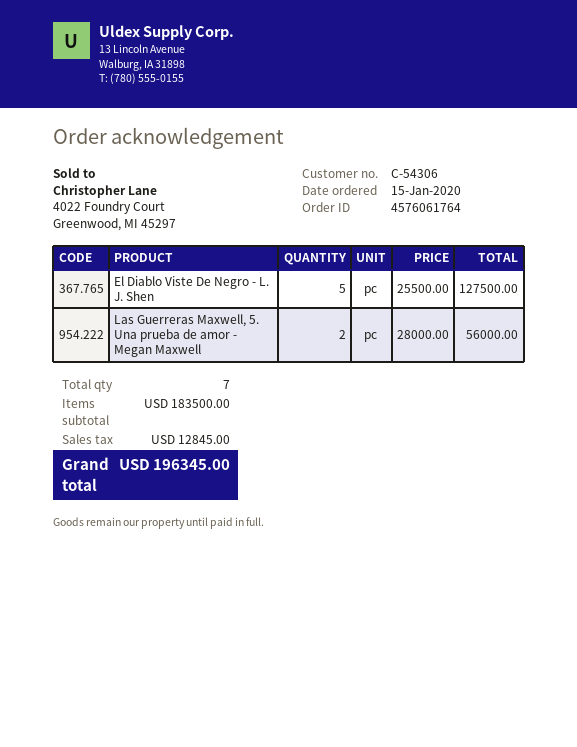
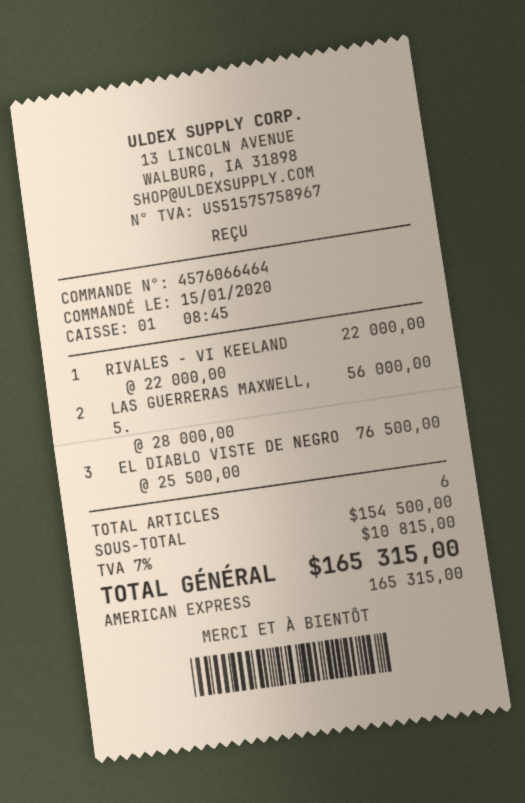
order number: 4576061764 -> 4576066464
El Diablo Viste De Negro - L. J. Shen: 5 x 25500.00 = 127500.00 -> 3 x 25500.00 = 76500.00
RIVALES - VI KEELAND: none -> 1 x 22000.00 = 22000.00
total quantity: 7 -> 6
subtotal: 183500.00 -> 154500.00
tax: 12845.00 -> 10815.00
total: 196345.00 -> 165315.00

